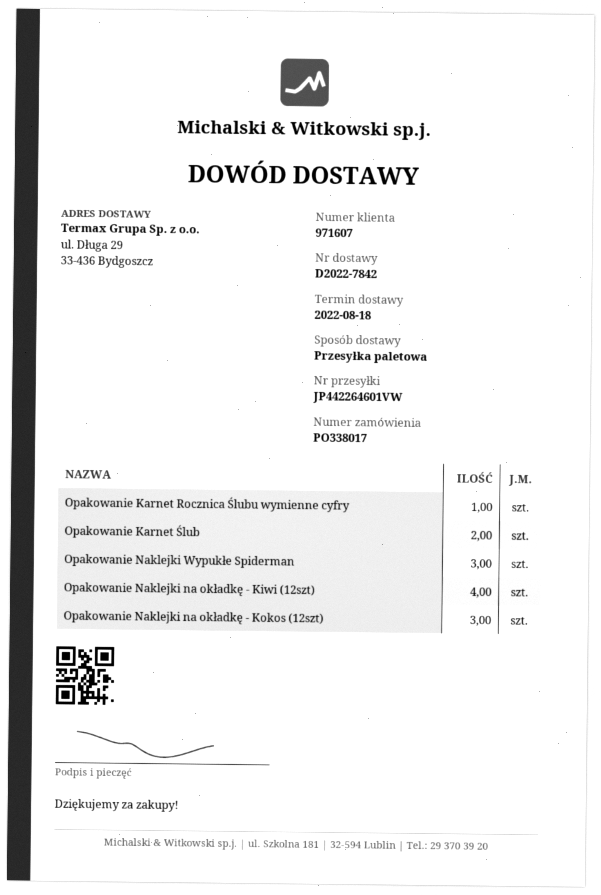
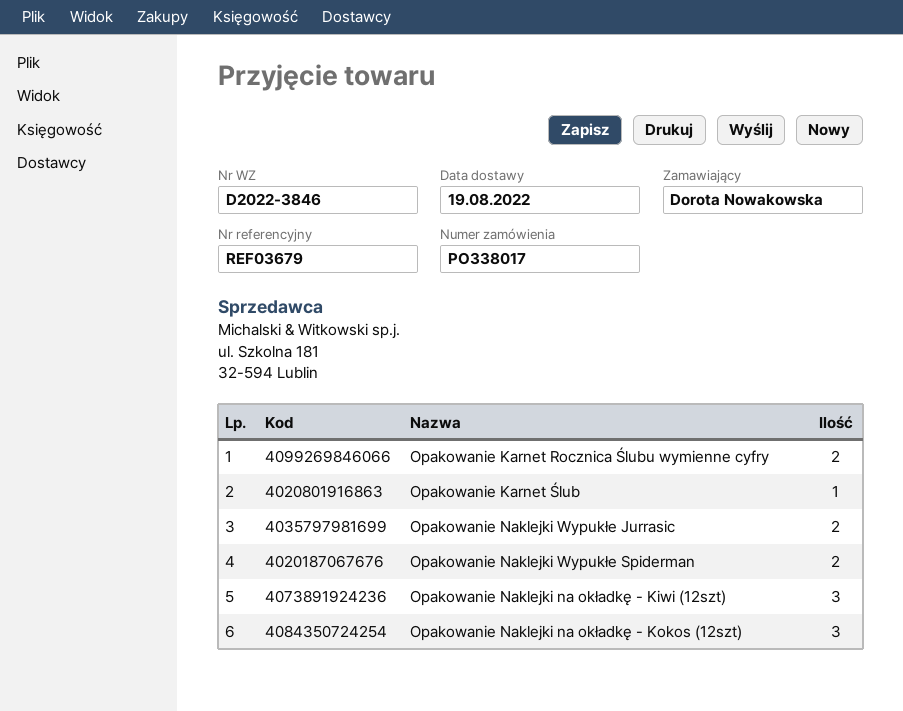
delivery note number: D2022-7842 -> D2022-3846
delivery date: 2022-08-18 -> 2022-08-19
Opakowanie Karnet Rocznica Ślubu wymienne cyfry: 1 -> 2
Opakowanie Karnet Ślub: 2 -> 1
Opakowanie Naklejki Wypukłe Spiderman: 3 -> 2
Opakowanie Naklejki na okładkę - Kiwi (12szt): 4 -> 3
Opakowanie Naklejki Wypukłe Jurrasic: none -> 2

